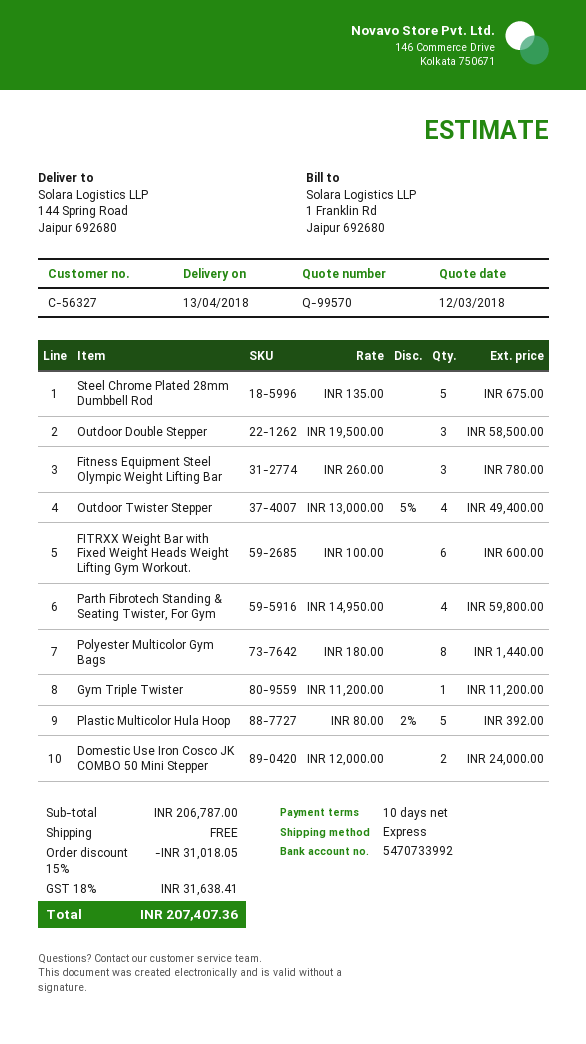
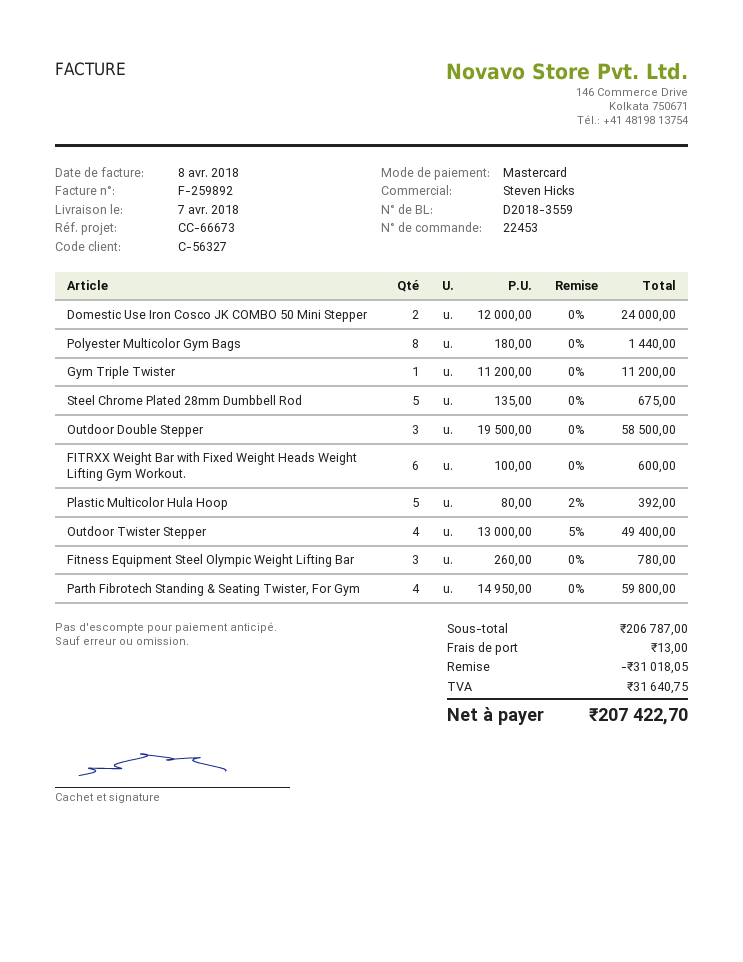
delivery date: 2018-04-13 -> 2018-04-07
shipping: 0.00 -> 13.00
tax: 31638.41 -> 31640.75
total: 207407.36 -> 207422.70

